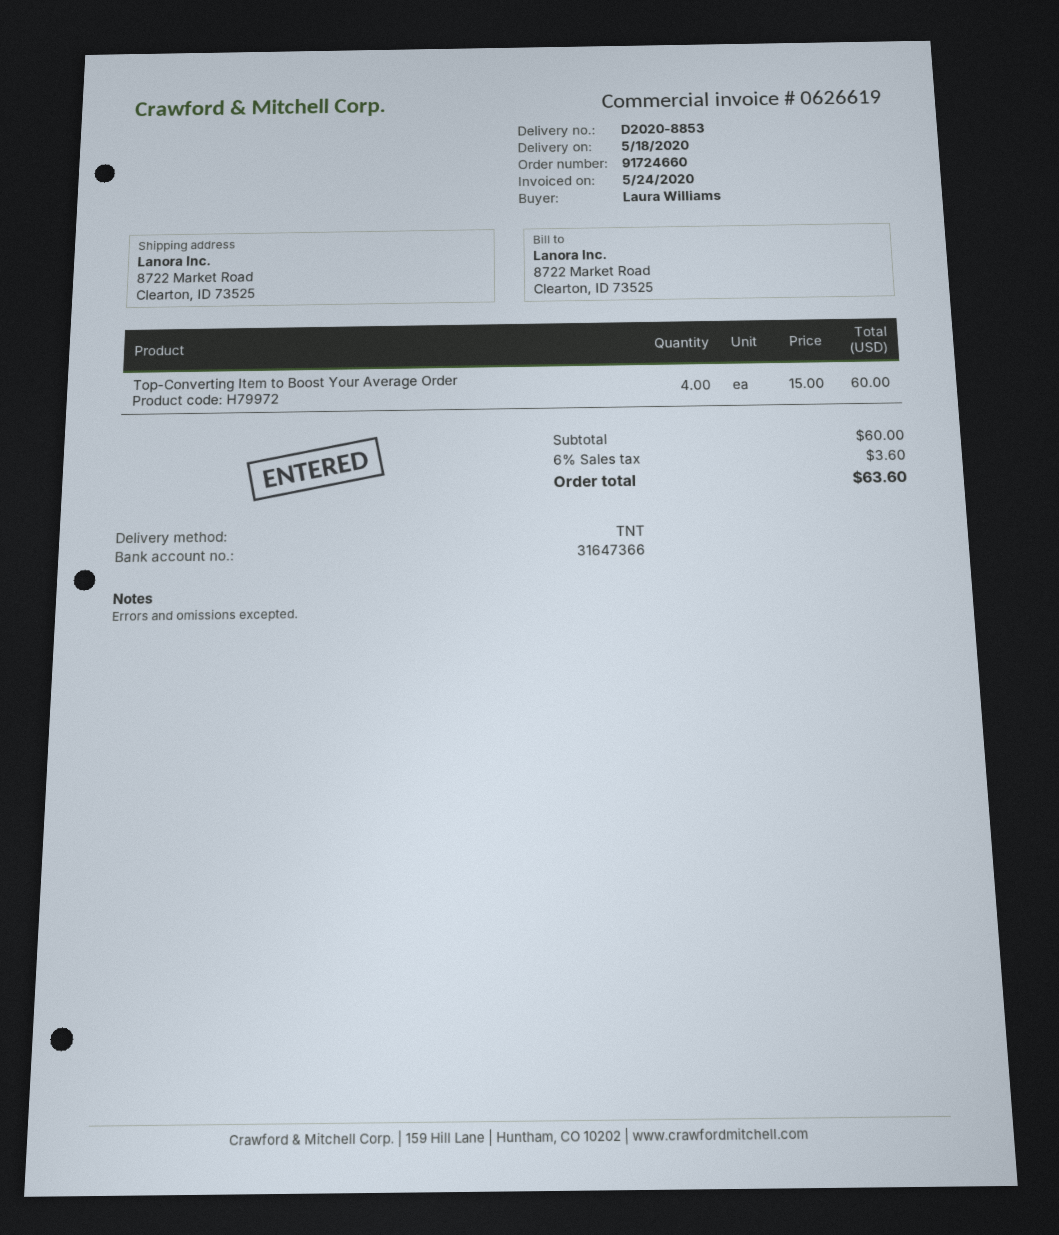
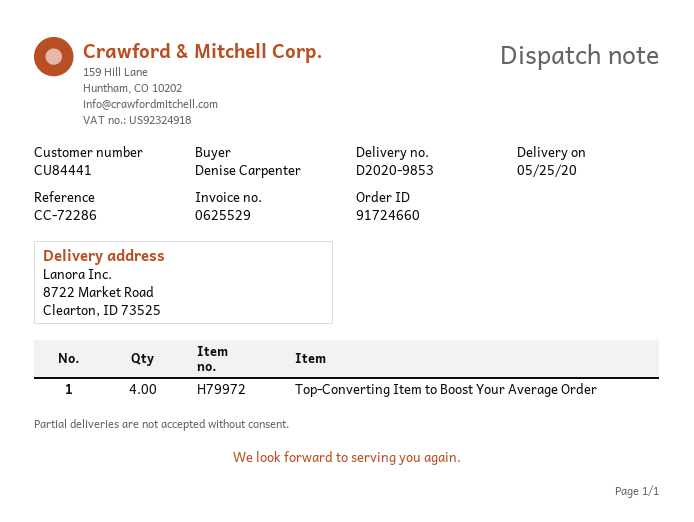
delivery note number: D2020-8853 -> D2020-9853
delivery date: 2020-05-18 -> 2020-05-25
invoice number: 0626619 -> 0625529
ordered by: Laura Williams -> Denise Carpenter

